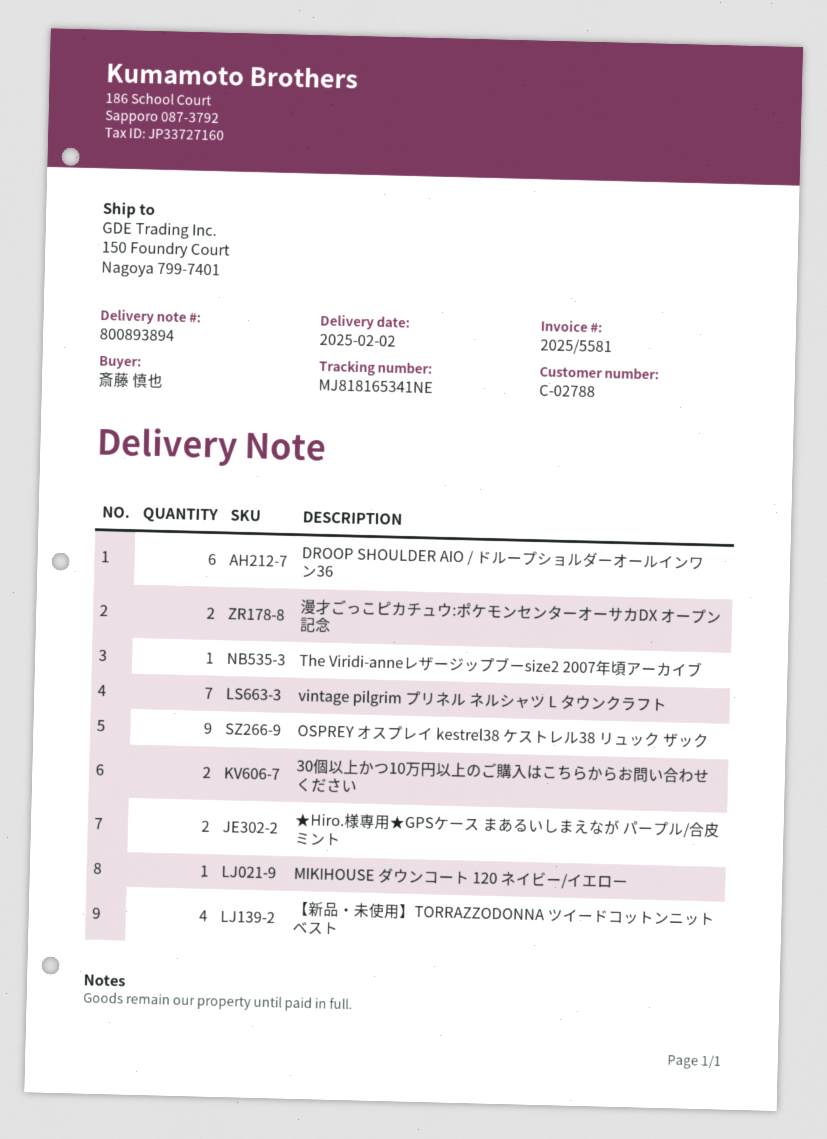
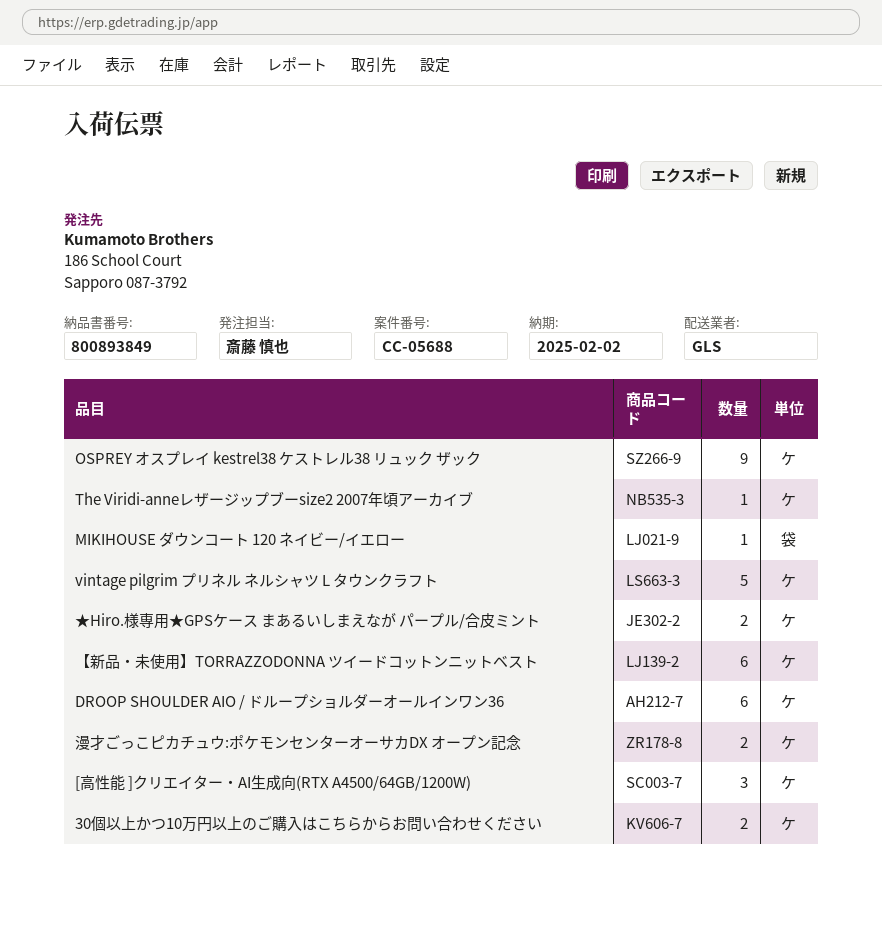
delivery note number: 800893894 -> 800893849
vintage pilgrim プリネル ネルシャツ L タウンクラフト: 7 -> 5
【新品・未使用】TORRAZZODONNA ツイードコットンニットベスト: 4 -> 6
[高性能 ]クリエイター・AI生成向(RTX A4500/64GB/1200W): none -> 3

